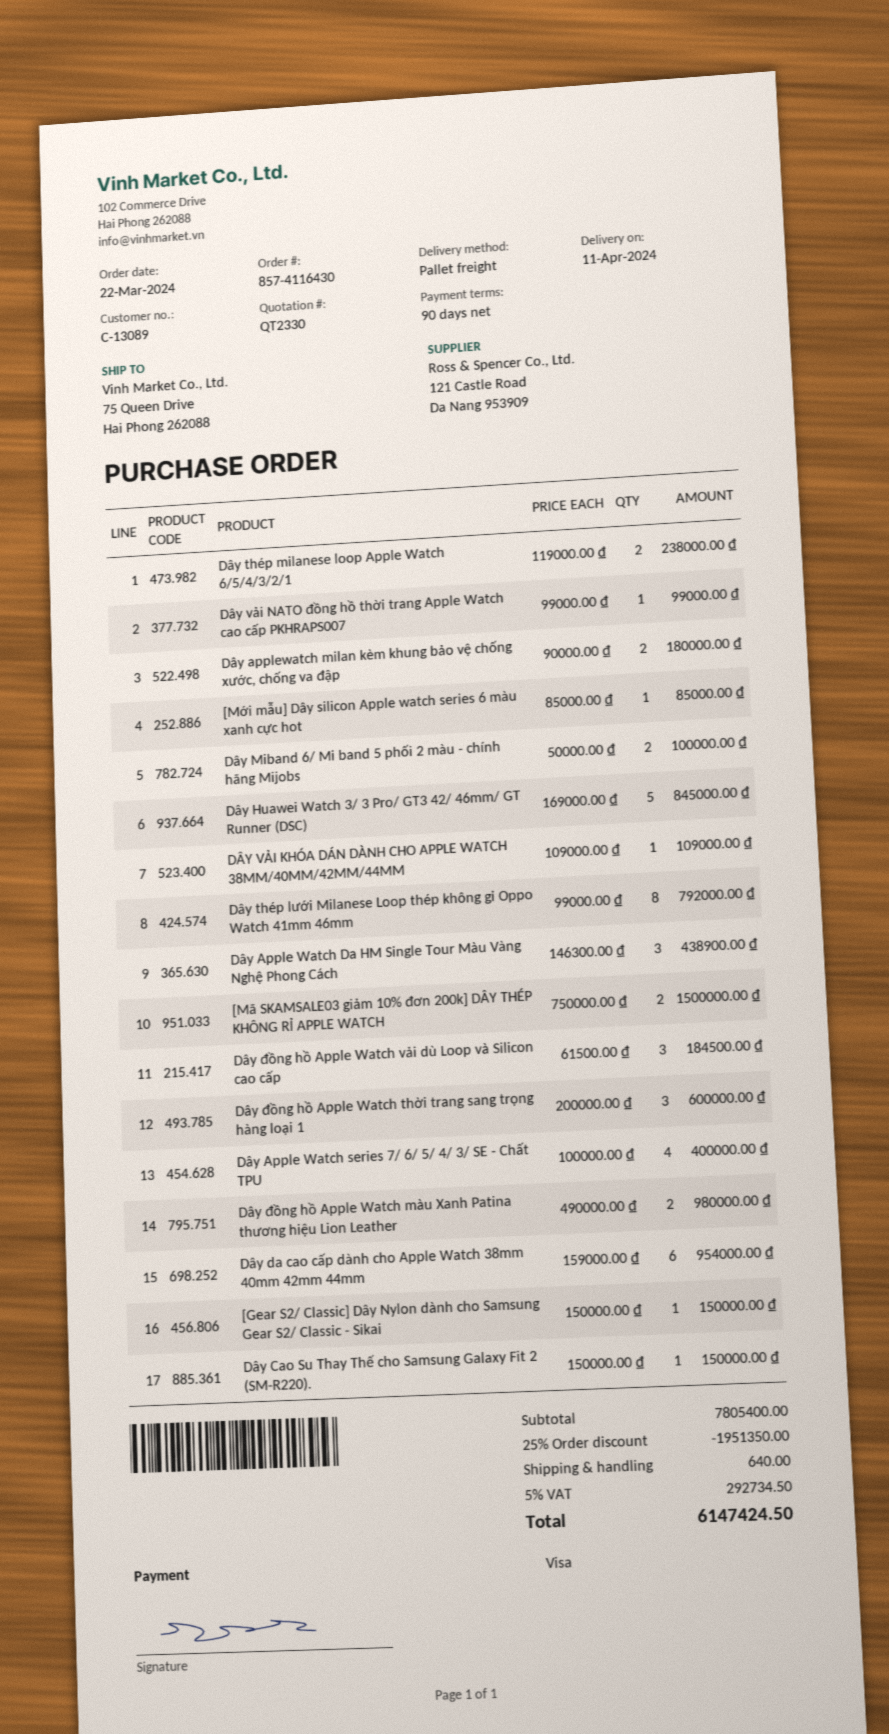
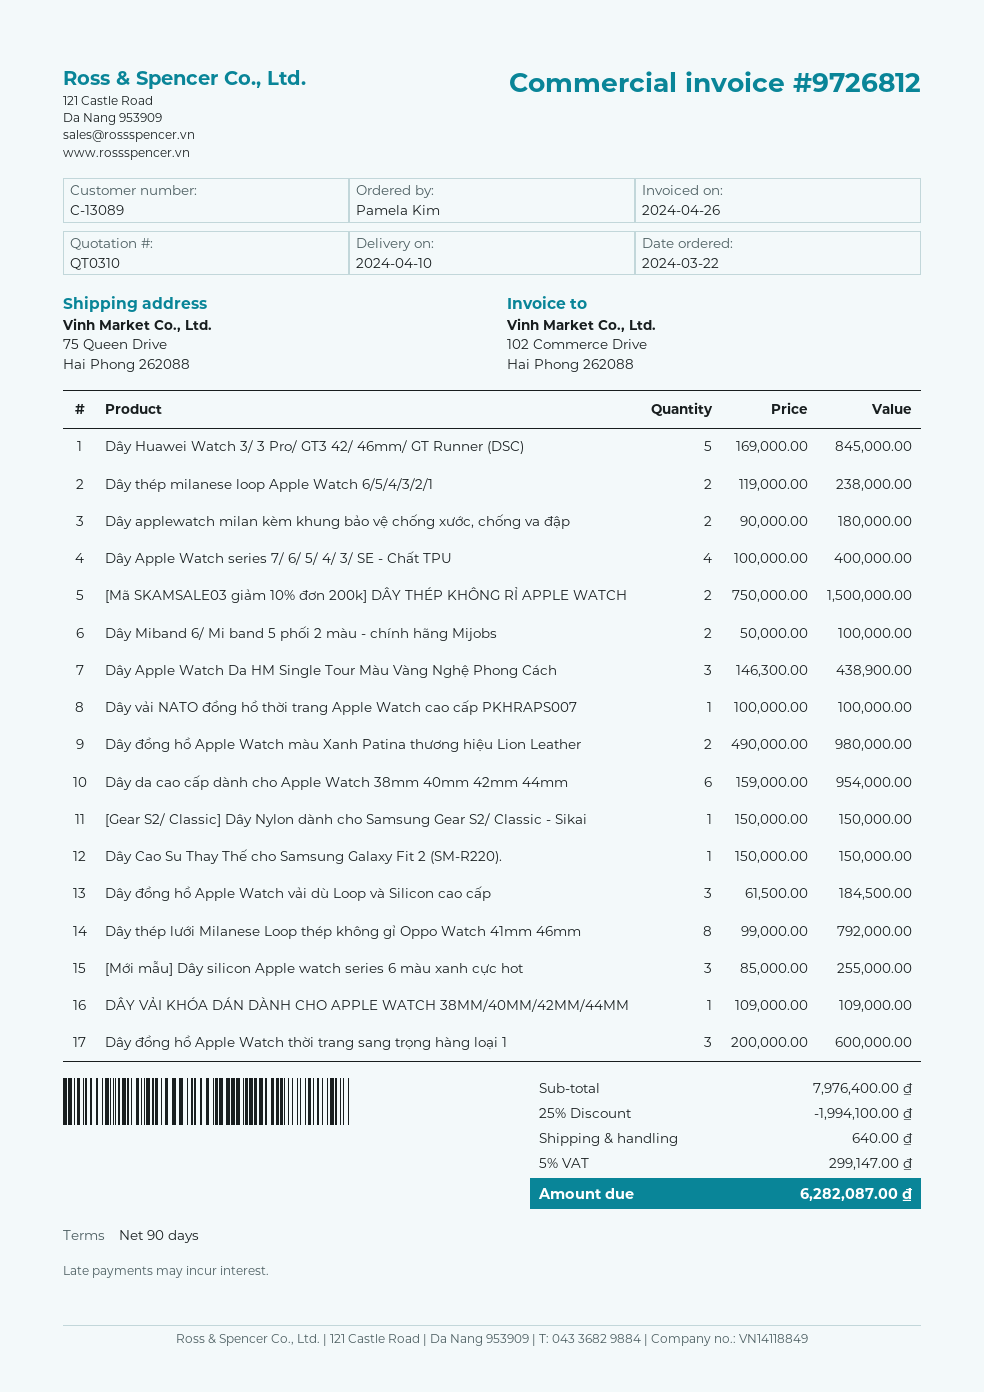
quote number: QT2330 -> QT0310
delivery date: 2024-04-11 -> 2024-04-10
Dây vải NATO đồng hồ thời trang Apple Watch cao cấp PKHRAPS007: 1 x 99000.00 = 99000.00 -> 1 x 100000.00 = 100000.00
[Mới mẫu] Dây silicon Apple watch series 6 màu xanh cực hot: 1 x 85000.00 = 85000.00 -> 3 x 85000.00 = 255000.00
subtotal: 7805400.00 -> 7976400.00
discount: 25% = 1951350.00 -> 25% = 1994100.00
tax: 5% = 292734.50 -> 5% = 299147.00
total: 6147424.50 -> 6282087.00

